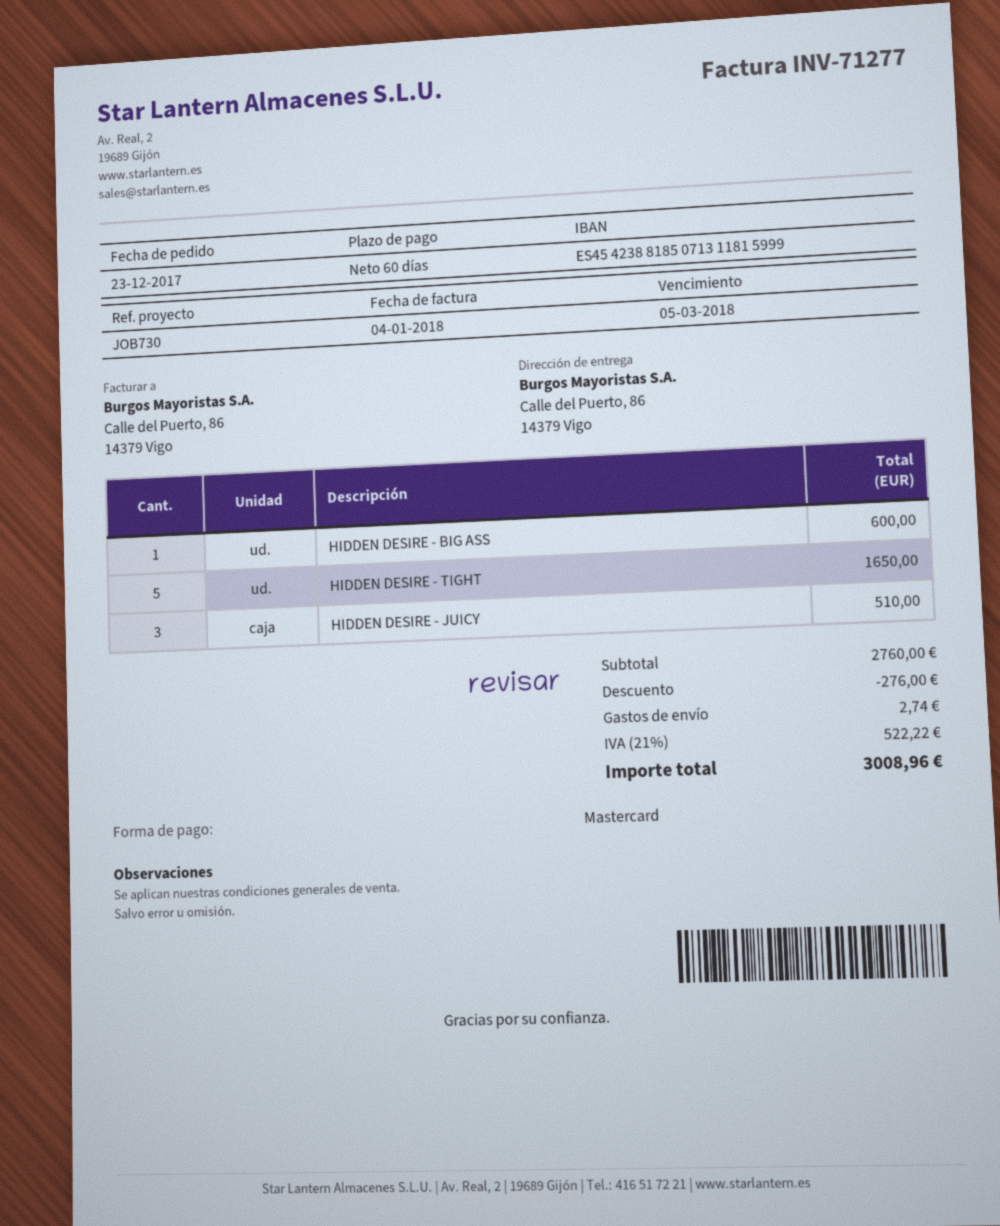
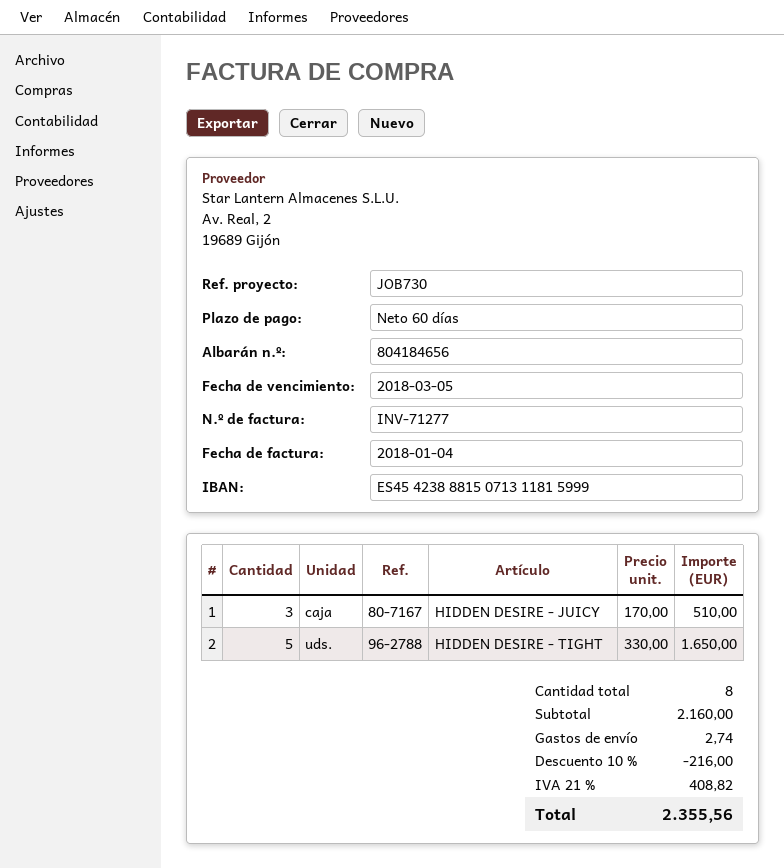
bank account: ES4542388185071311815999 -> ES4542388815071311815999
HIDDEN DESIRE - BIG ASS: 1 for 600.00 -> none
subtotal: 2760.00 -> 2160.00
discount: 276.00 -> 216.00
tax: 21% = 522.22 -> 21% = 408.82
total: 3008.96 -> 2355.56

